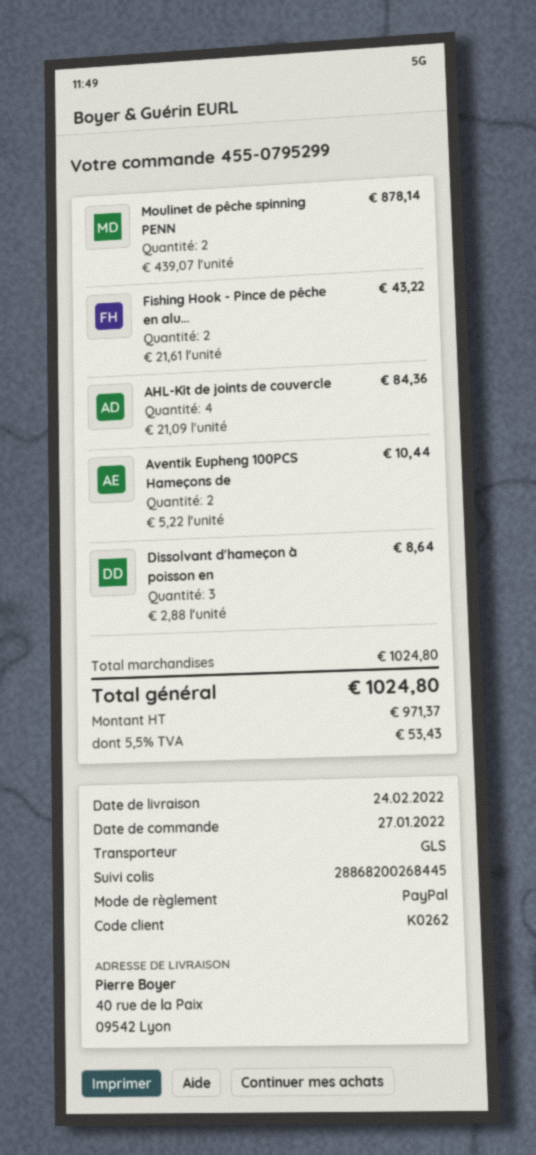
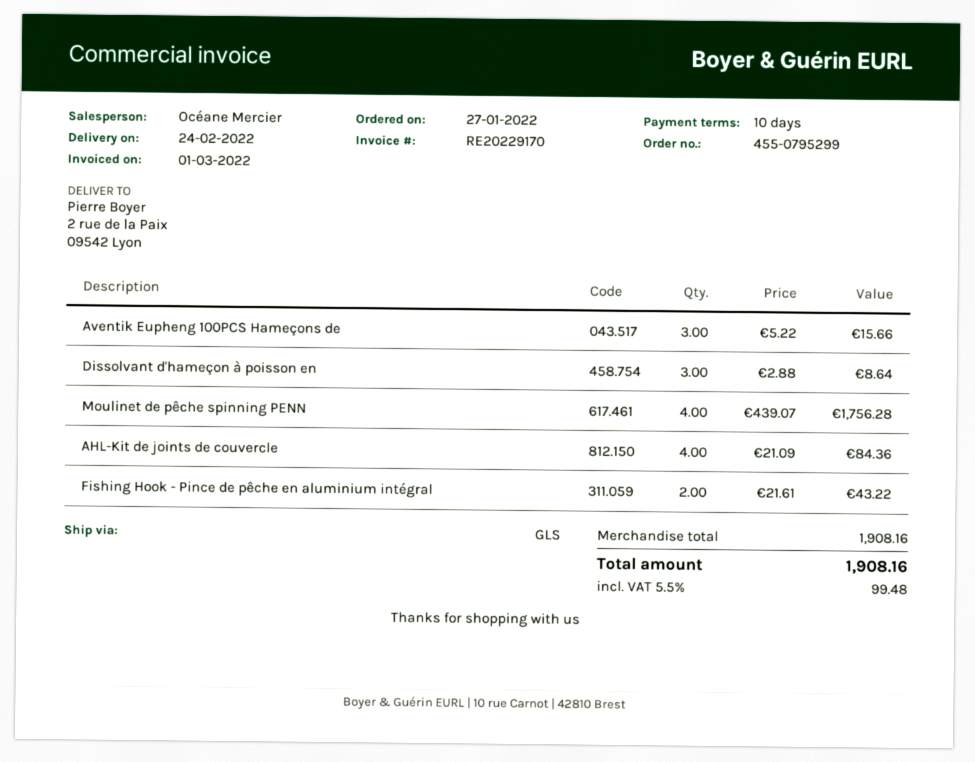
ship to: 40 rue de la Paix, 09542 Lyon -> 2 rue de la Paix, 09542 Lyon
Moulinet de pêche spinning PENN: 2 x 439.07 = 878.14 -> 4 x 439.07 = 1756.28
Aventik Eupheng 100PCS Hameçons de: 2 x 5.22 = 10.44 -> 3 x 5.22 = 15.66
subtotal: 1024.80 -> 1908.16
tax: 5.5% = 53.43 -> 5.5% = 99.48
total: 1024.80 -> 1908.16

